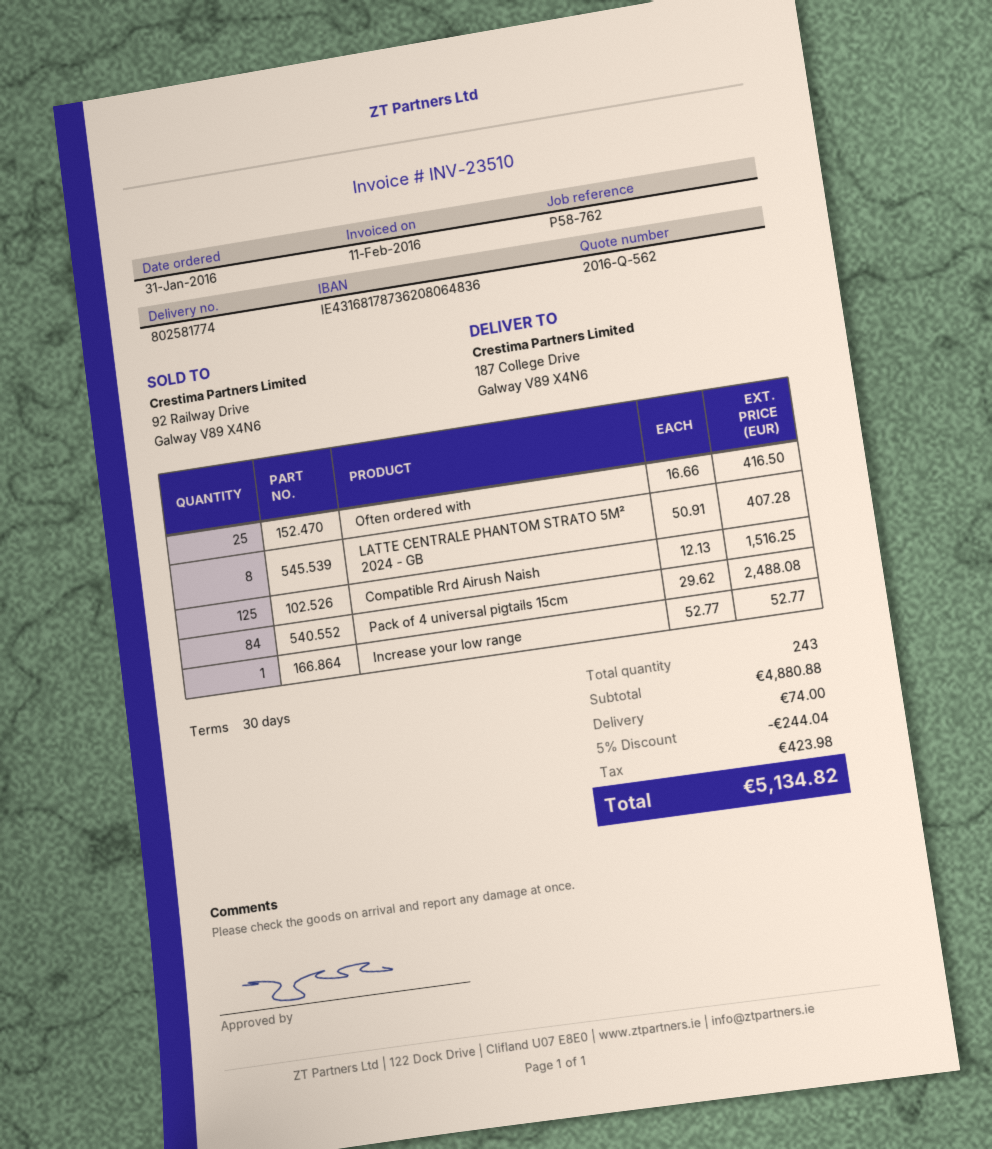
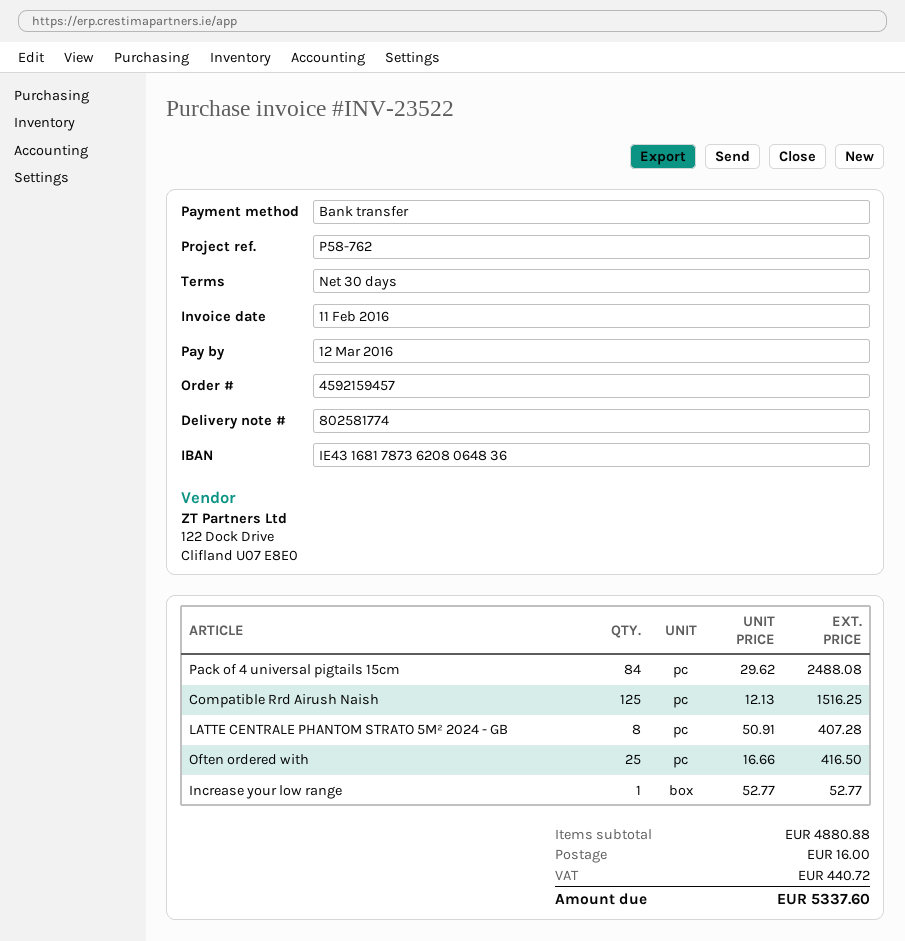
invoice number: INV-23510 -> INV-23522
discount: 5% = 244.04 -> none
shipping: 74.00 -> 16.00
tax: 423.98 -> 440.72
total: 5134.82 -> 5337.60

